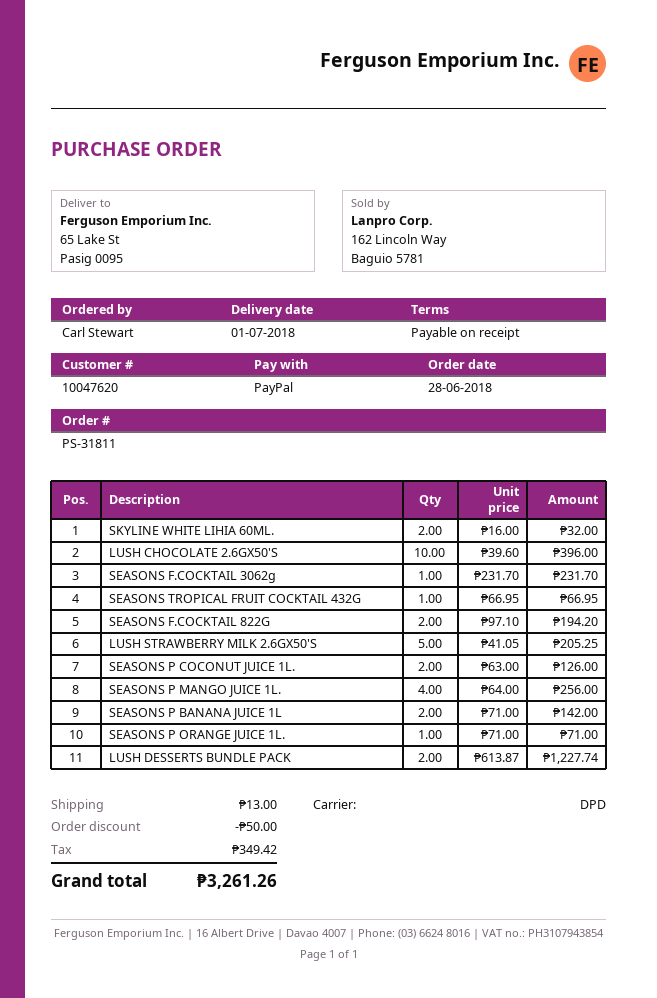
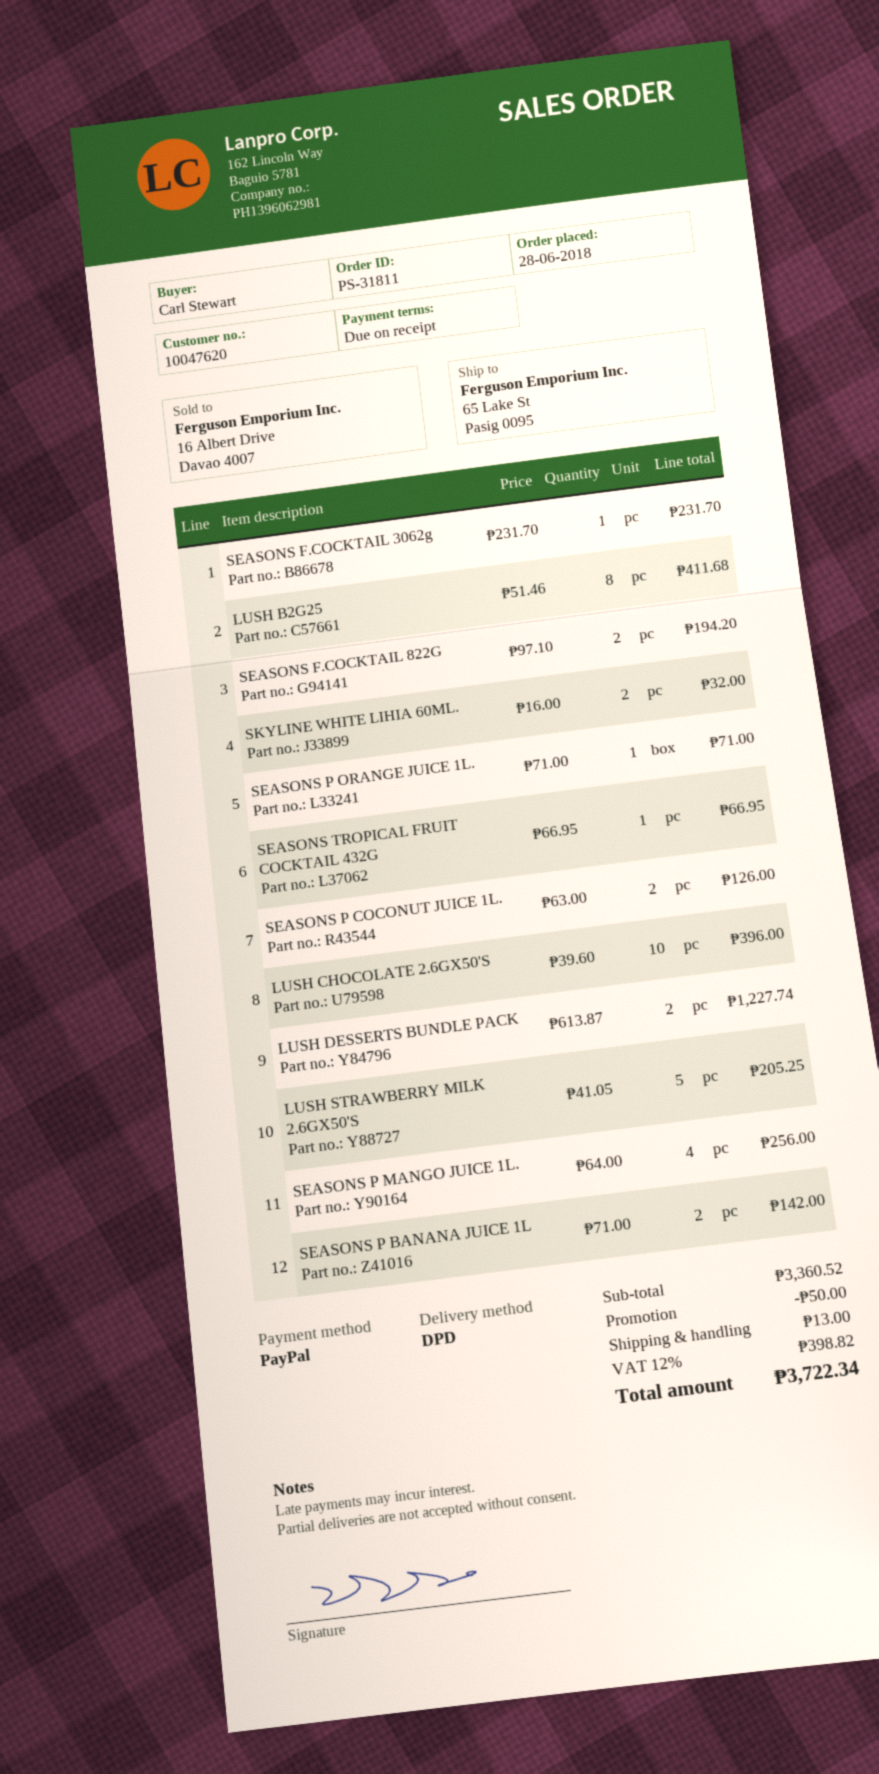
LUSH B2G25: none -> 8 x 51.46 = 411.68
tax: 349.42 -> 398.82
total: 3261.26 -> 3722.34

